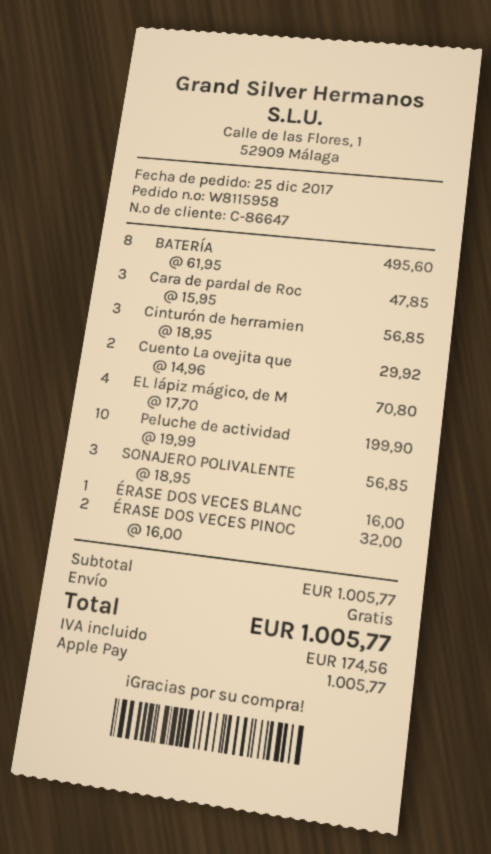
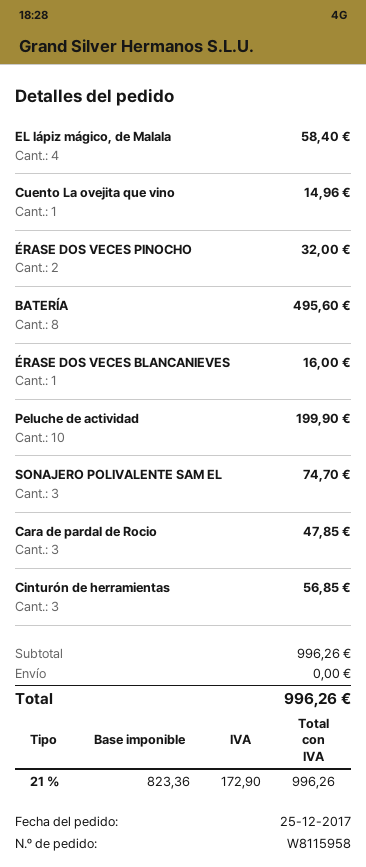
Cuento La ovejita que: 2 for 29.92 -> 1 for 14.96
EL lápiz mágico, de M: 4 for 70.80 -> 4 for 58.40
SONAJERO POLIVALENTE: 3 for 56.85 -> 3 for 74.70
subtotal: 1005.77 -> 996.26
tax: 174.56 -> 172.90
total: 1005.77 -> 996.26

